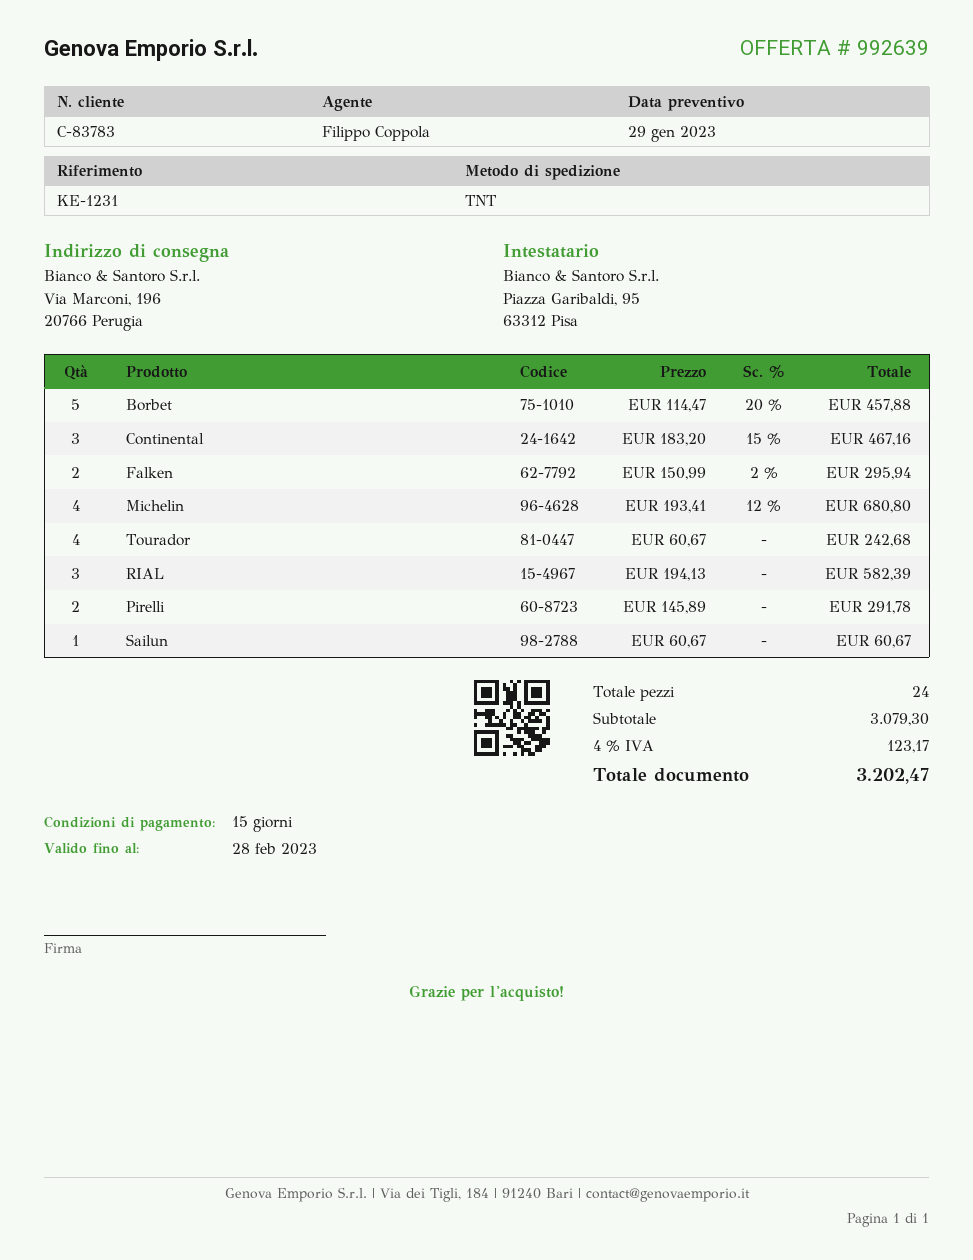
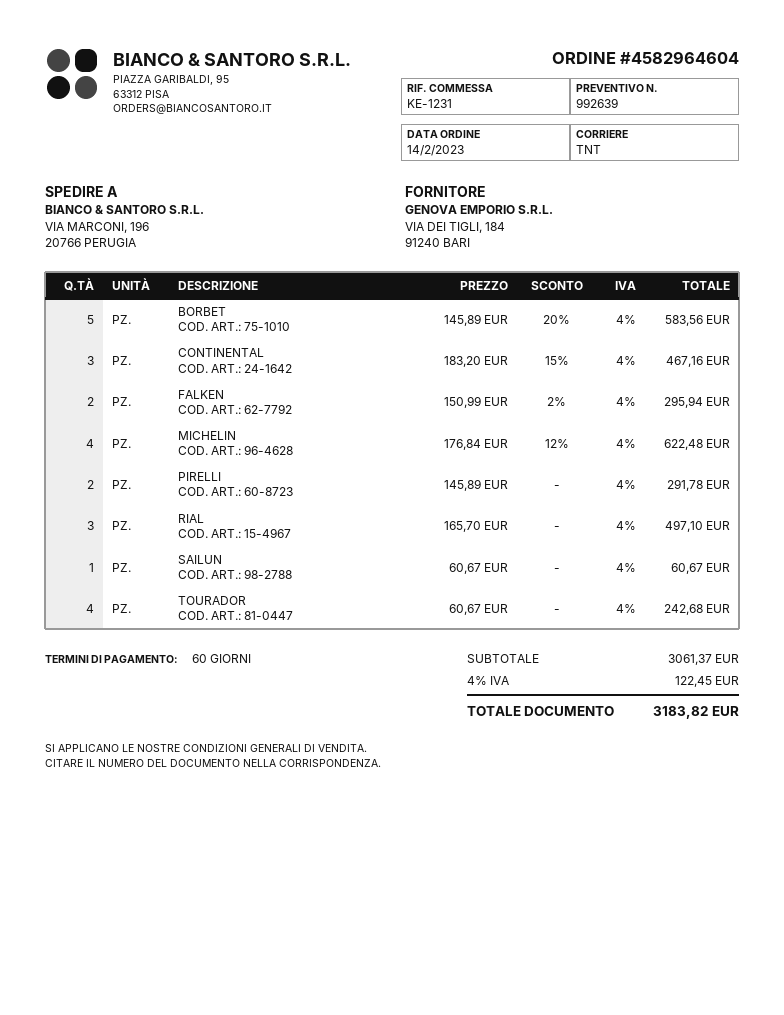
payment terms: 15 days -> 60 days
Borbet: 5 x 114.47 - 20% = 457.88 -> 5 x 145.89 - 20% = 583.56
Michelin: 4 x 193.41 - 12% = 680.80 -> 4 x 176.84 - 12% = 622.48
RIAL: 3 x 194.13 = 582.39 -> 3 x 165.70 = 497.10
subtotal: 3079.30 -> 3061.37
tax: 4% = 123.17 -> 4% = 122.45
total: 3202.47 -> 3183.82

